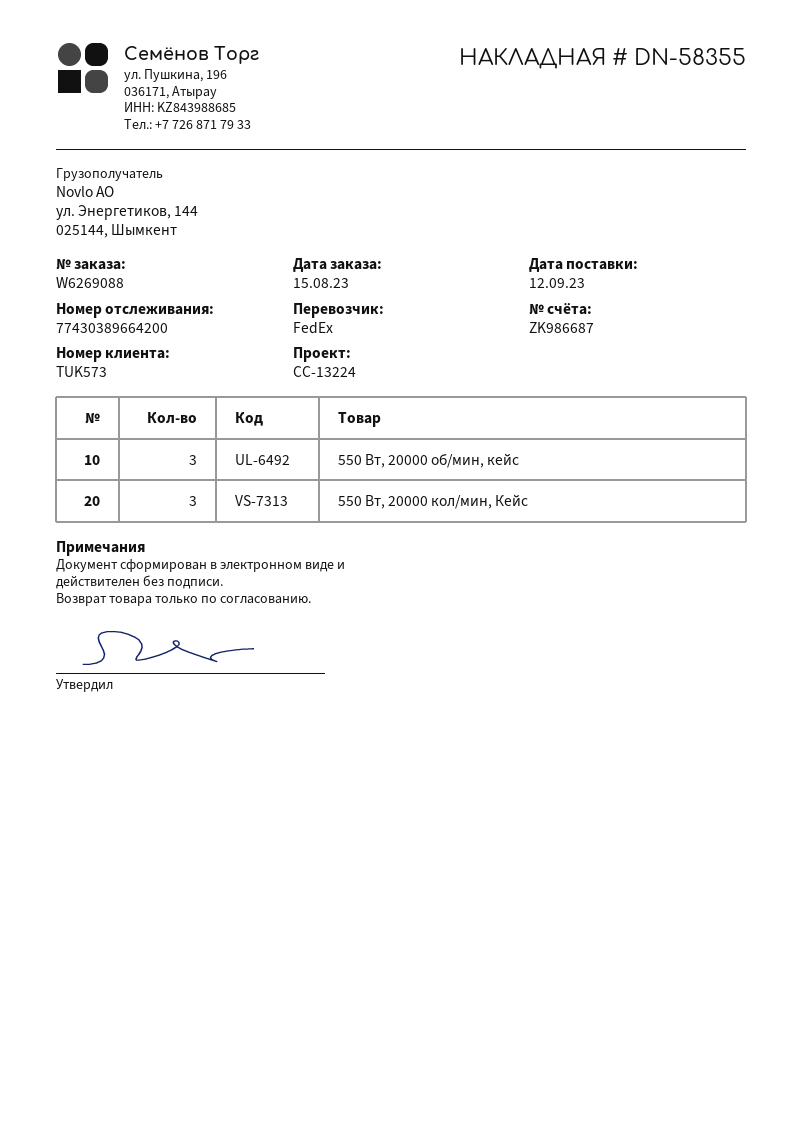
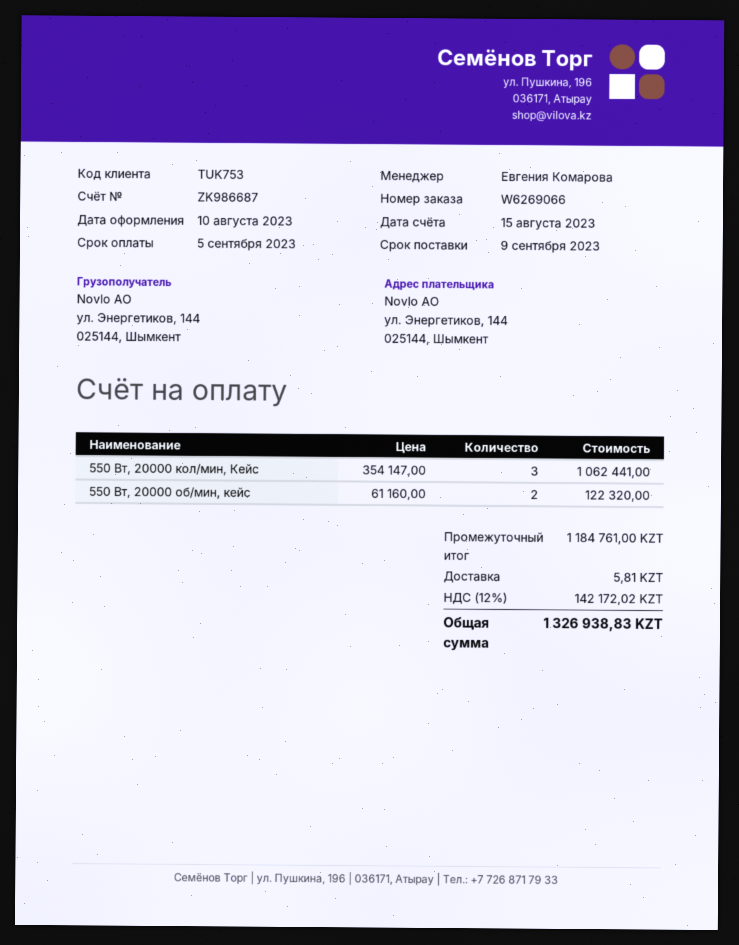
order number: W6269088 -> W6269066
order date: 2023-08-15 -> 2023-08-10
delivery date: 2023-09-12 -> 2023-09-09
customer number: TUK573 -> TUK753
550 Вт, 20000 об/мин, кейс: 3 -> 2

